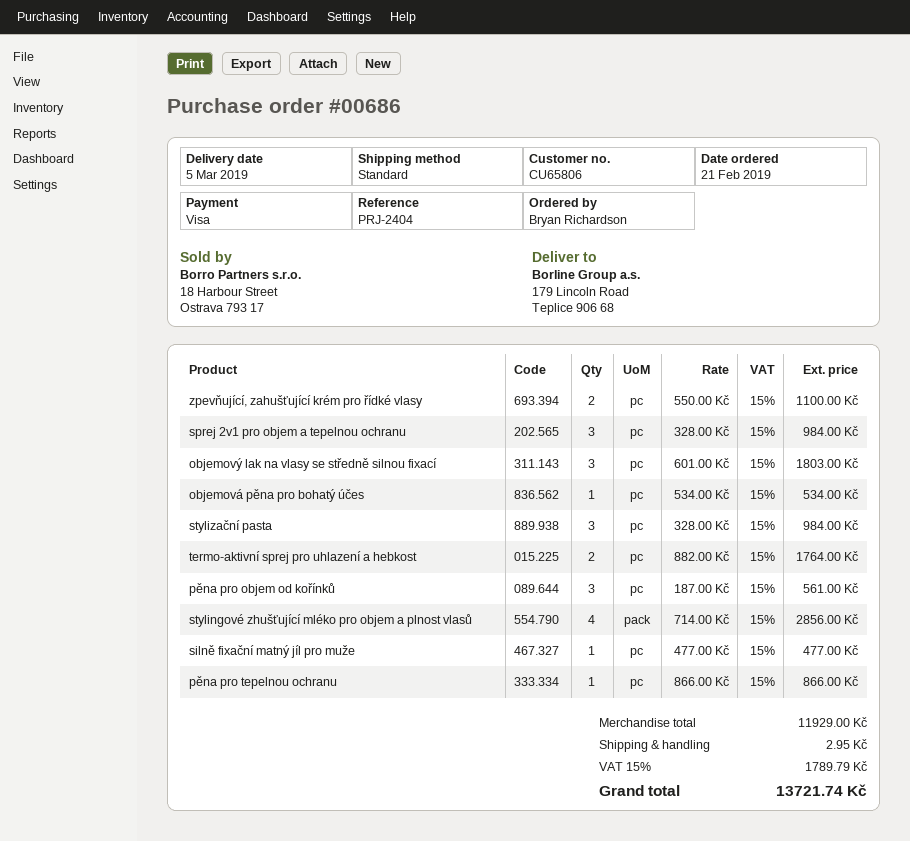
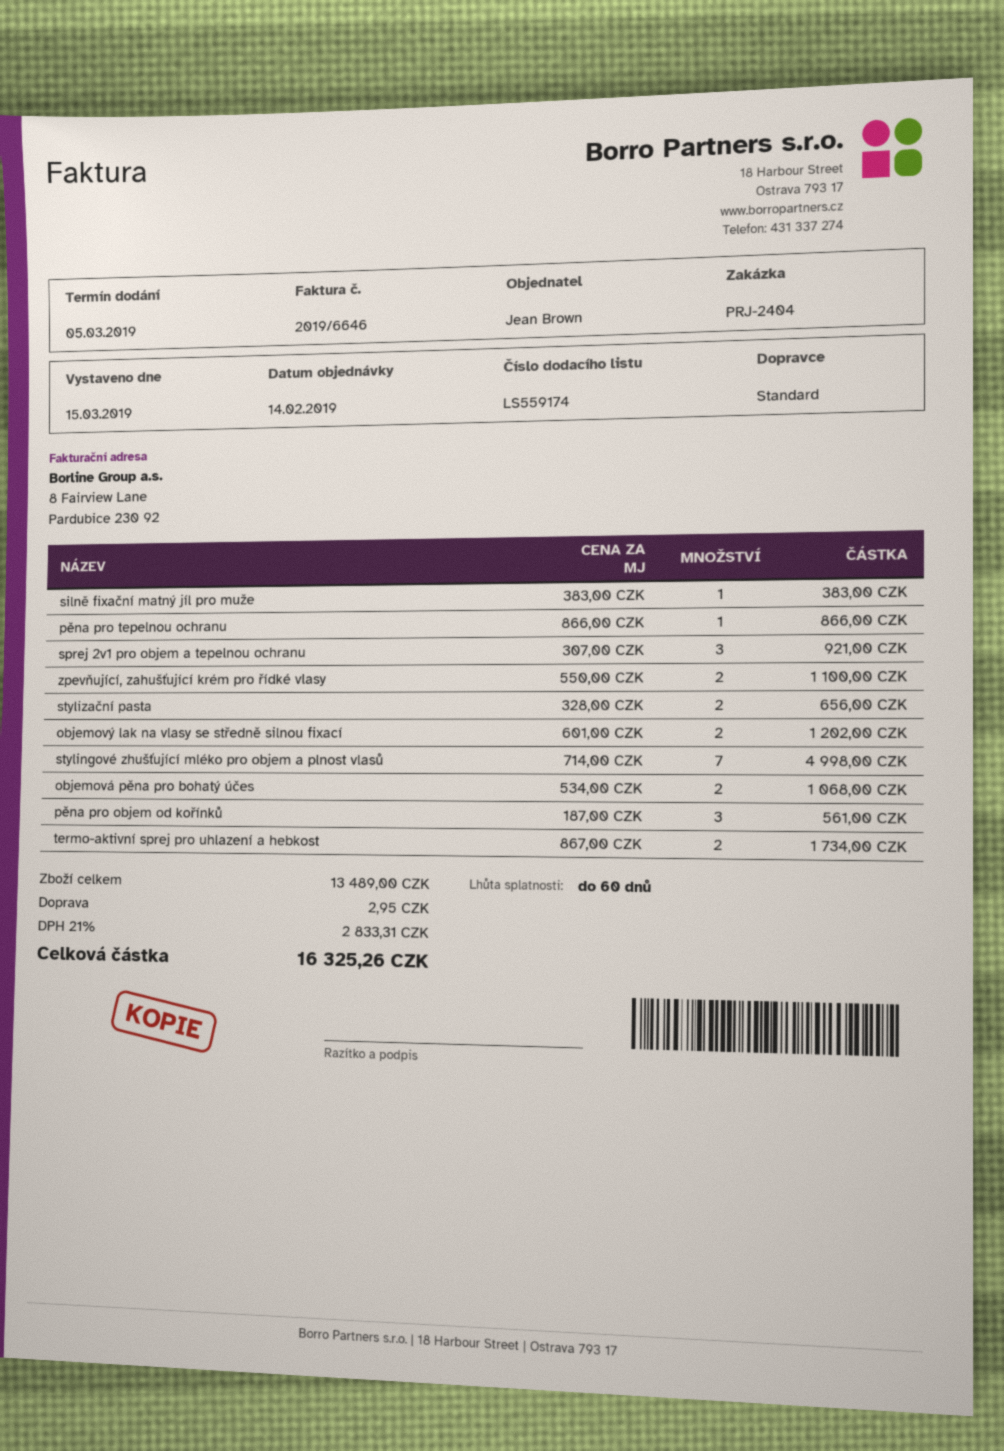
order date: 2019-02-21 -> 2019-02-14
ordered by: Bryan Richardson -> Jean Brown
sprej 2v1 pro objem a tepelnou ochranu: 3 x 328.00 = 984.00 -> 3 x 307.00 = 921.00
objemový lak na vlasy se středně silnou fixací: 3 x 601.00 = 1803.00 -> 2 x 601.00 = 1202.00
objemová pěna pro bohatý účes: 1 x 534.00 = 534.00 -> 2 x 534.00 = 1068.00
stylizační pasta: 3 x 328.00 = 984.00 -> 2 x 328.00 = 656.00
termo-aktivní sprej pro uhlazení a hebkost: 2 x 882.00 = 1764.00 -> 2 x 867.00 = 1734.00
stylingové zhušťující mléko pro objem a plnost vlasů: 4 x 714.00 = 2856.00 -> 7 x 714.00 = 4998.00
silně fixační matný jíl pro muže: 1 x 477.00 = 477.00 -> 1 x 383.00 = 383.00
subtotal: 11929.00 -> 13489.00
tax: 15% = 1789.79 -> 21% = 2833.31
total: 13721.74 -> 16325.26

